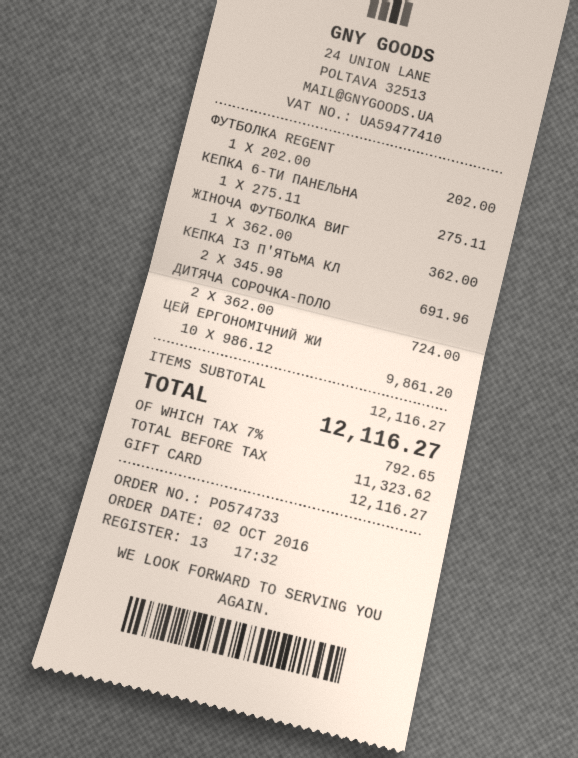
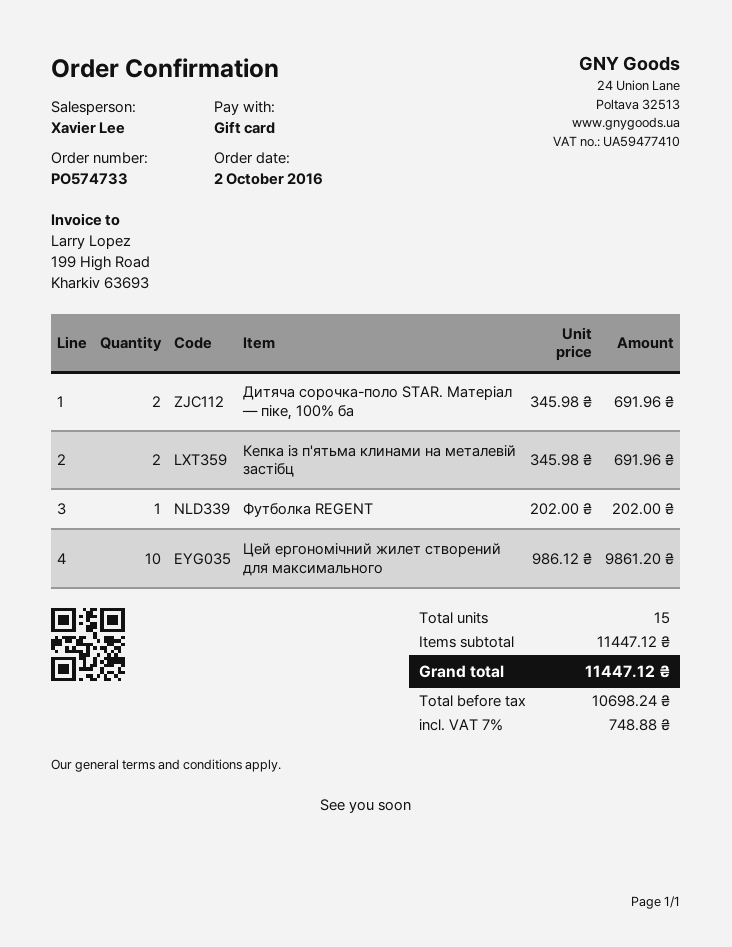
КЕПКА 6-ТИ ПАНЕЛЬНА: 1 x 275.11 = 275.11 -> none
ЖІНОЧА ФУТБОЛКА ВИГ: 1 x 362.00 = 362.00 -> none
ДИТЯЧА СОРОЧКА-ПОЛО: 2 x 362.00 = 724.00 -> 2 x 345.98 = 691.96
subtotal: 12116.27 -> 11447.12
net: 11323.62 -> 10698.24
tax: 7% = 792.65 -> 7% = 748.88
total: 12116.27 -> 11447.12

